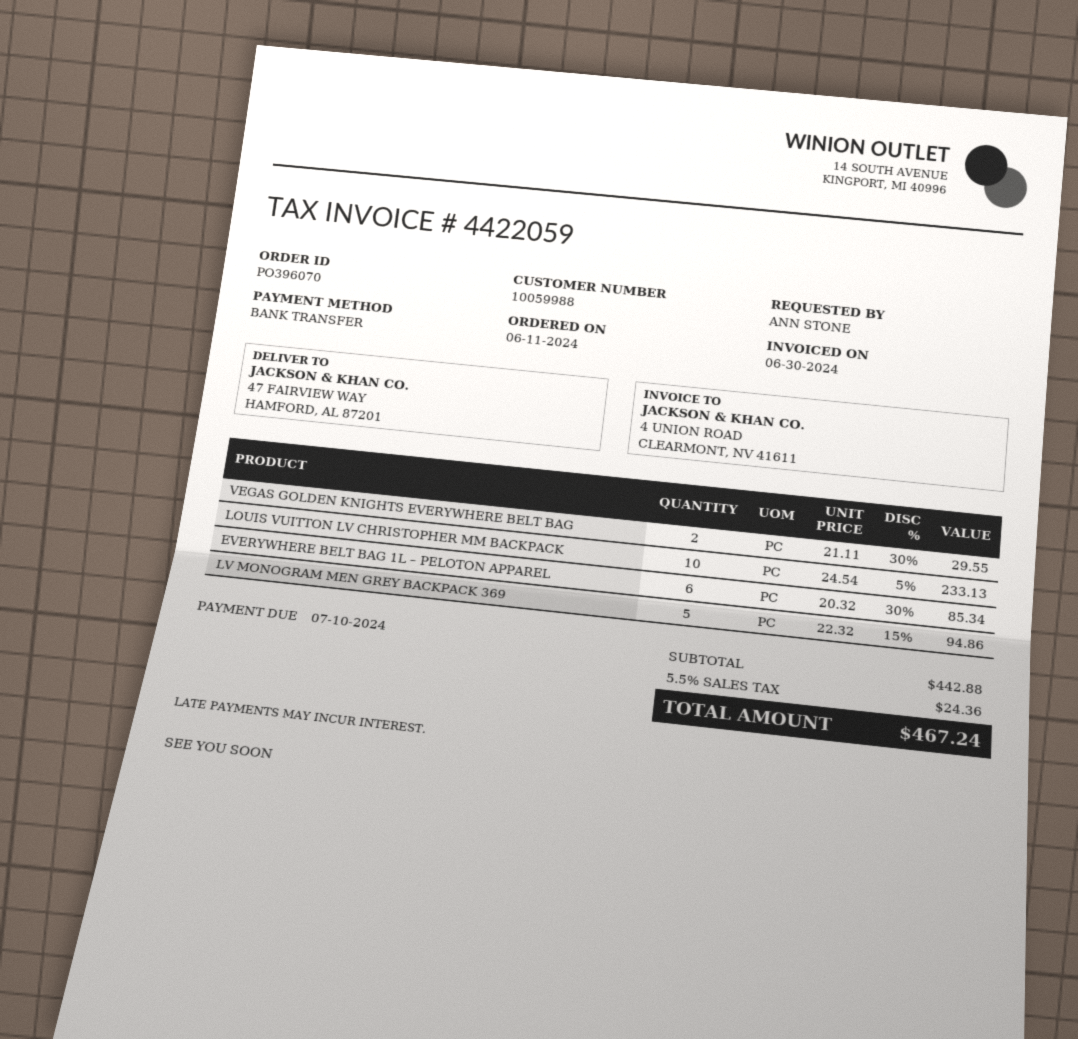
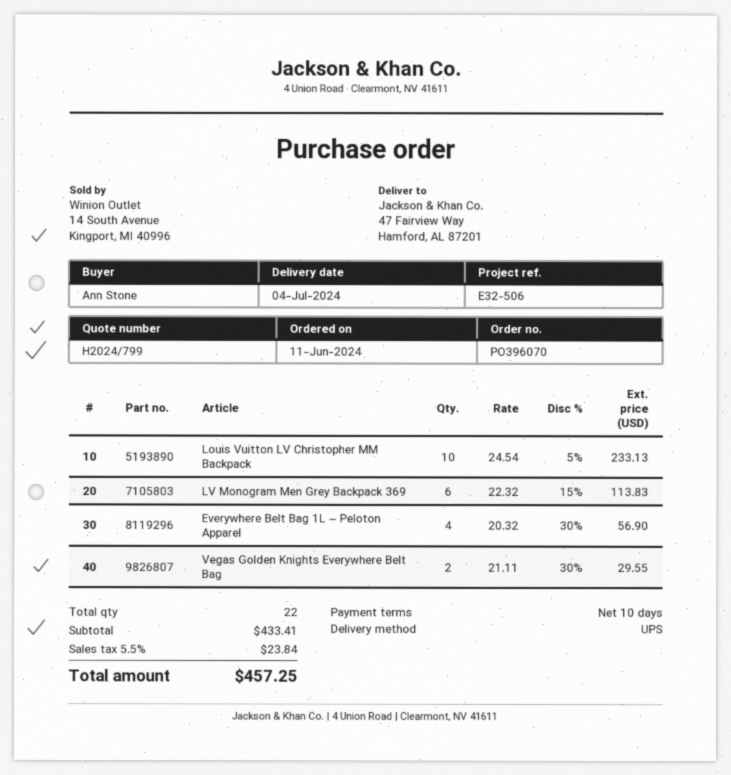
EVERYWHERE BELT BAG 1L – PELOTON APPAREL: 6 x 20.32 - 30% = 85.34 -> 4 x 20.32 - 30% = 56.90
LV MONOGRAM MEN GREY BACKPACK 369: 5 x 22.32 - 15% = 94.86 -> 6 x 22.32 - 15% = 113.83
subtotal: 442.88 -> 433.41
tax: 5.5% = 24.36 -> 5.5% = 23.84
total: 467.24 -> 457.25

